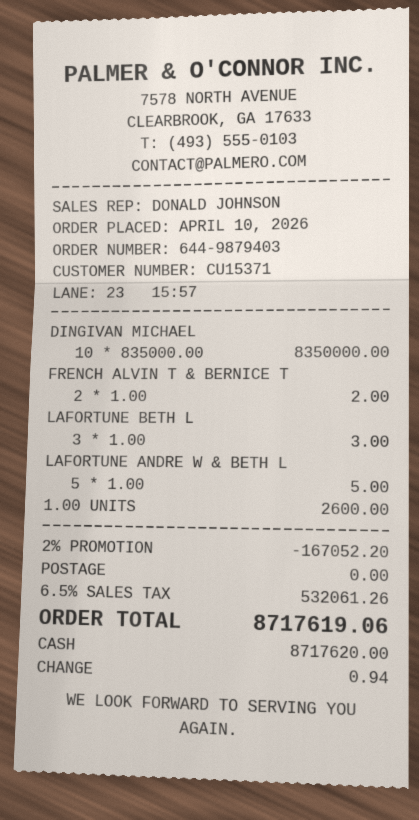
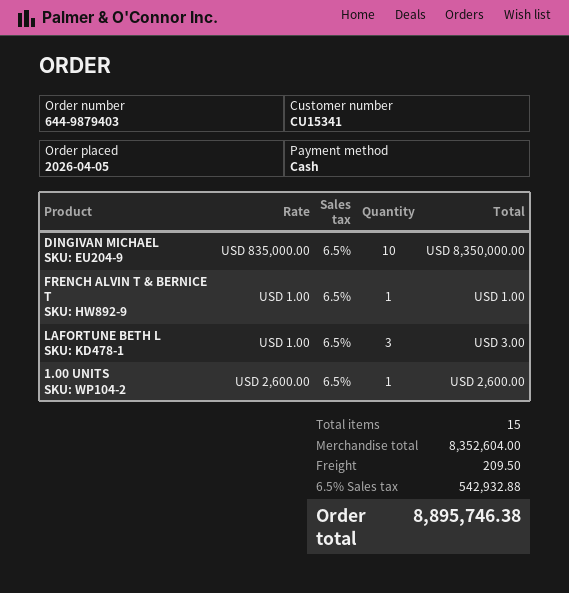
order date: 2026-04-10 -> 2026-04-05
customer number: CU15371 -> CU15341
FRENCH ALVIN T & BERNICE T: 2 x 1.00 = 2.00 -> 1 x 1.00 = 1.00
LAFORTUNE ANDRE W & BETH L: 5 x 1.00 = 5.00 -> none
discount: 2% = 167052.20 -> none
shipping: 0.00 -> 209.50
tax: 6.5% = 532061.26 -> 6.5% = 542932.88
total: 8717619.06 -> 8895746.38

